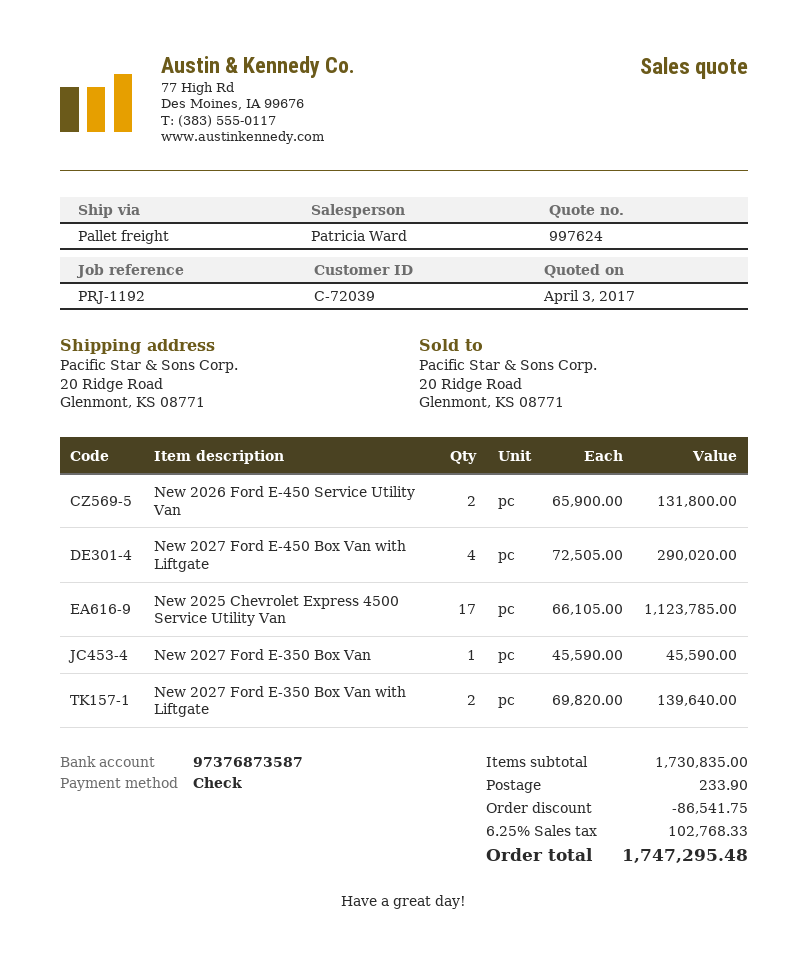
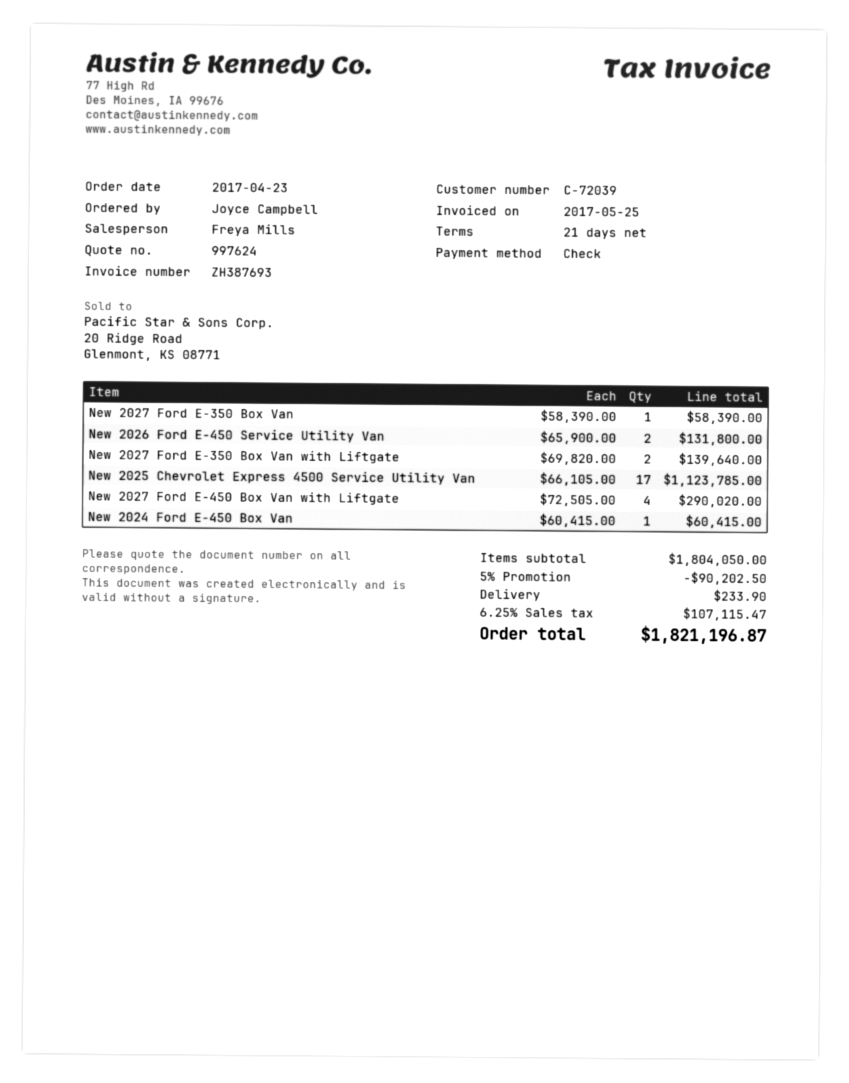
sales rep: Patricia Ward -> Freya Mills
New 2027 Ford E-350 Box Van: 1 x 45590.00 = 45590.00 -> 1 x 58390.00 = 58390.00
New 2024 Ford E-450 Box Van: none -> 1 x 60415.00 = 60415.00
subtotal: 1730835.00 -> 1804050.00
discount: 86541.75 -> 90202.50
tax: 6.25% = 102768.33 -> 6.25% = 107115.47
total: 1747295.48 -> 1821196.87

